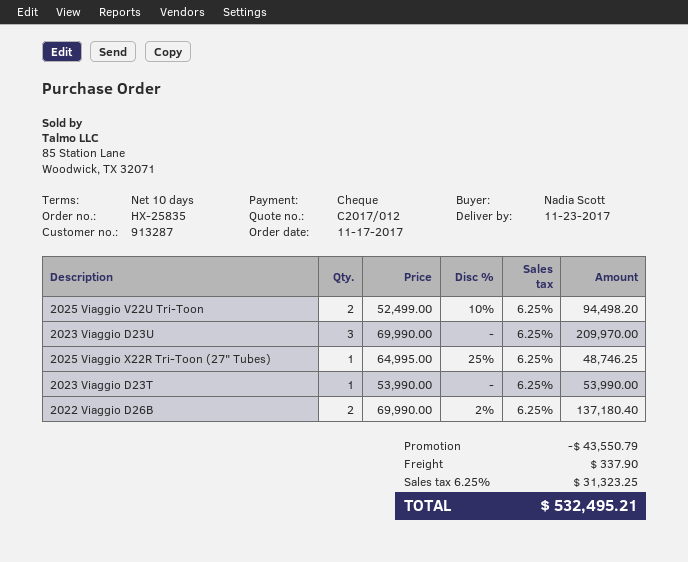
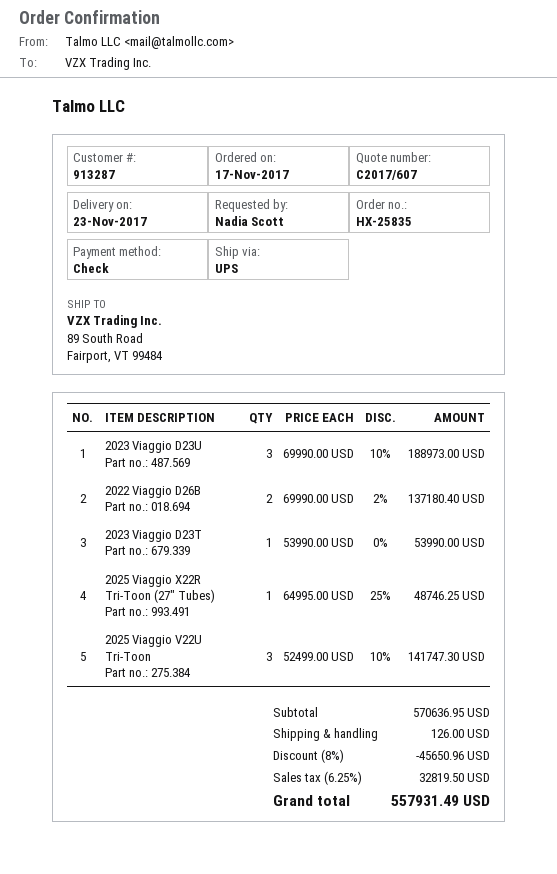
quote number: C2017/012 -> C2017/607
2025 Viaggio V22U Tri-Toon: 2 x 52499.00 - 10% = 94498.20 -> 3 x 52499.00 - 10% = 141747.30
2023 Viaggio D23U: 3 x 69990.00 = 209970.00 -> 3 x 69990.00 - 10% = 188973.00
discount: 43550.79 -> 45650.96
shipping: 337.90 -> 126.00
tax: 6.25% = 31323.25 -> 6.25% = 32819.50
total: 532495.21 -> 557931.49

